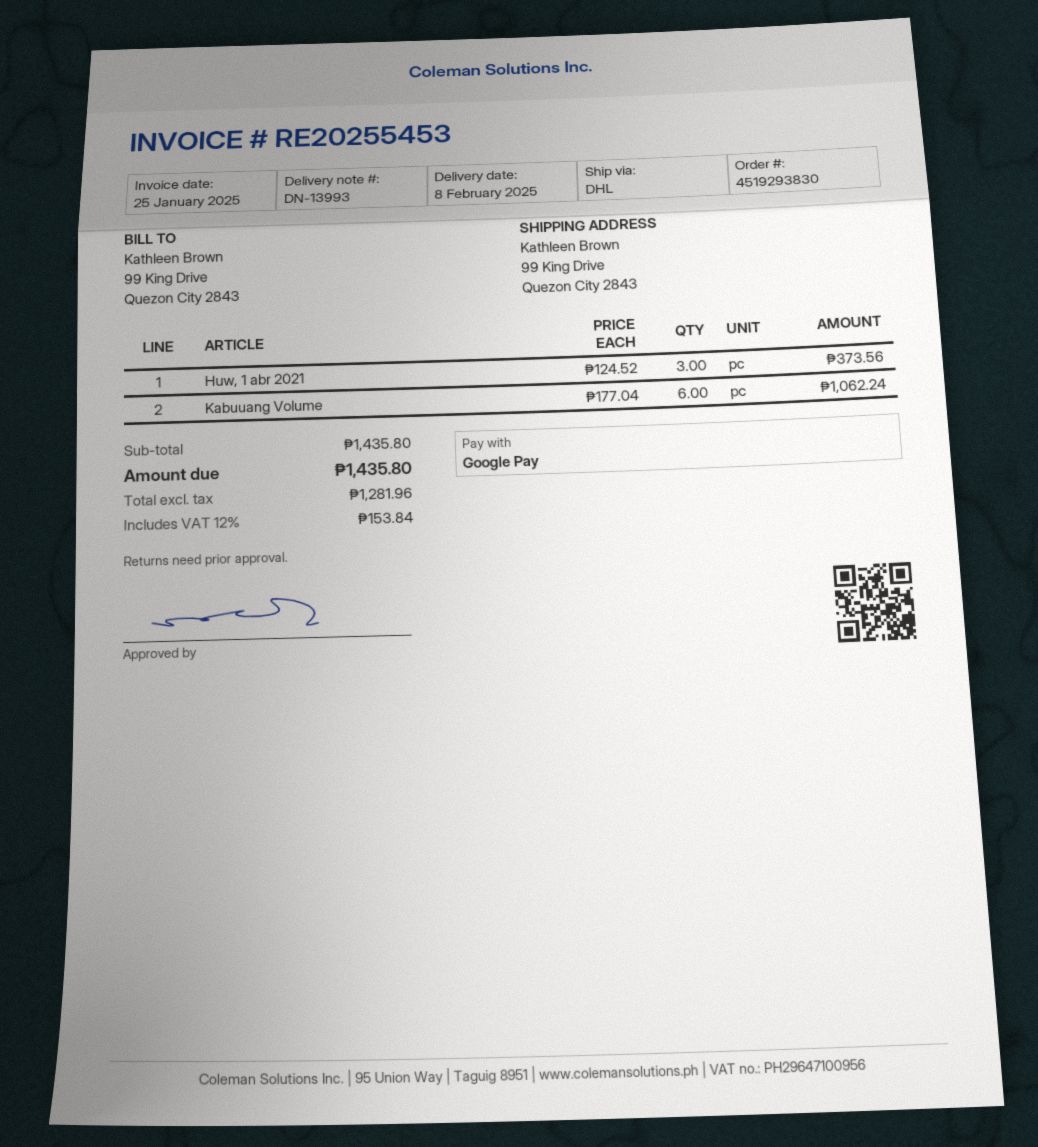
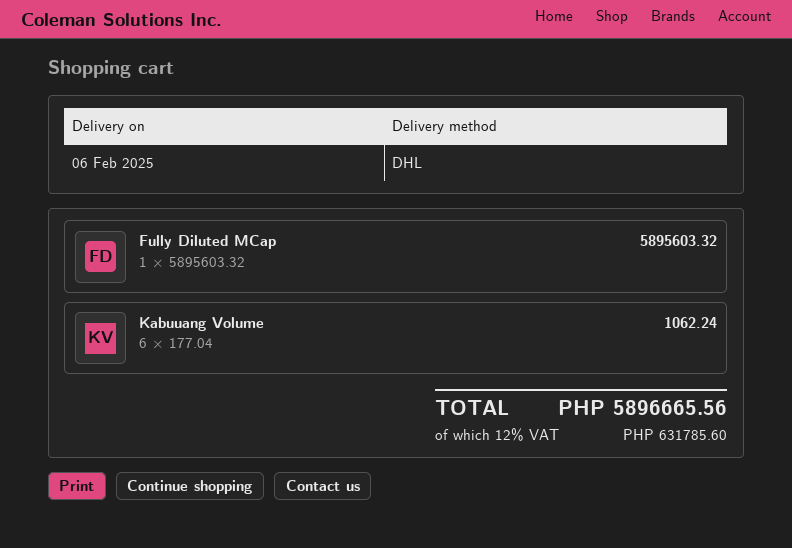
delivery date: 2025-02-08 -> 2025-02-06
Huw, 1 abr 2021: 3 x 124.52 = 373.56 -> none
Fully Diluted MCap: none -> 1 x 5895603.32 = 5895603.32
tax: 12% = 153.84 -> 12% = 631785.60
total: 1435.80 -> 5896665.56

